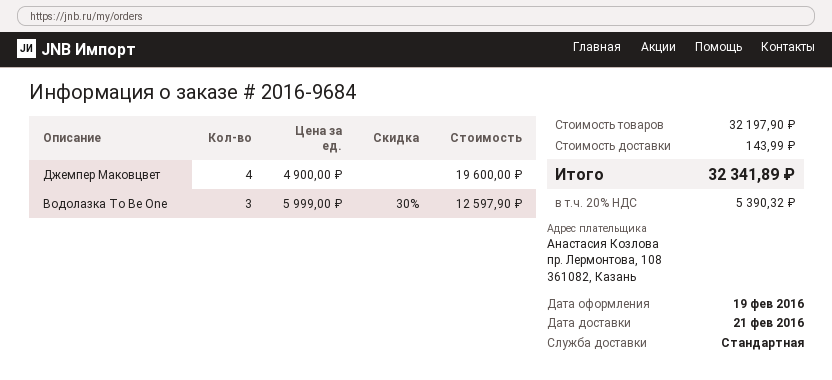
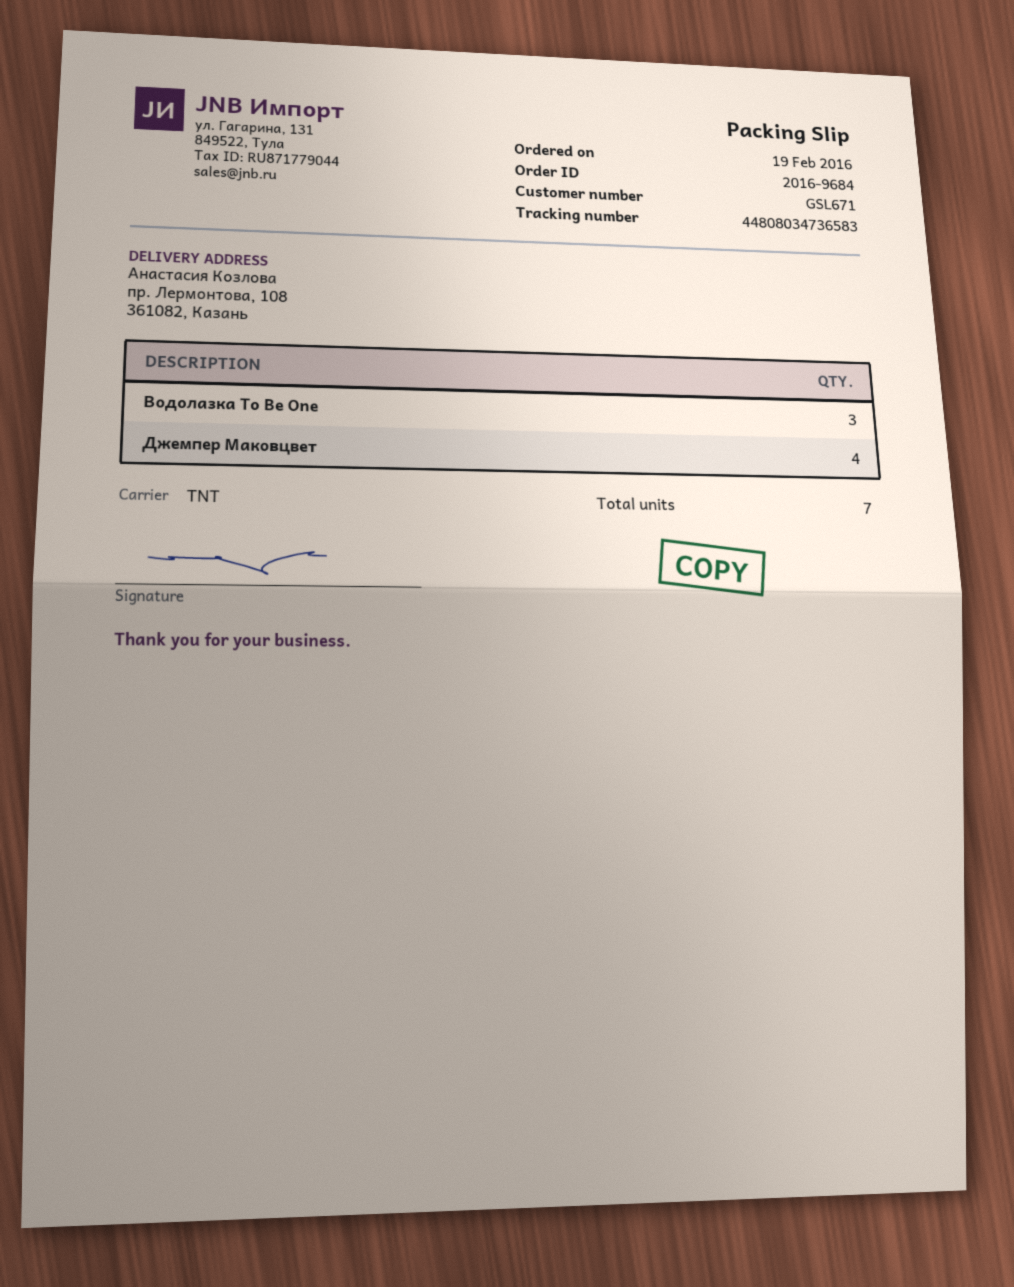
shipping method: standard -> TNT

